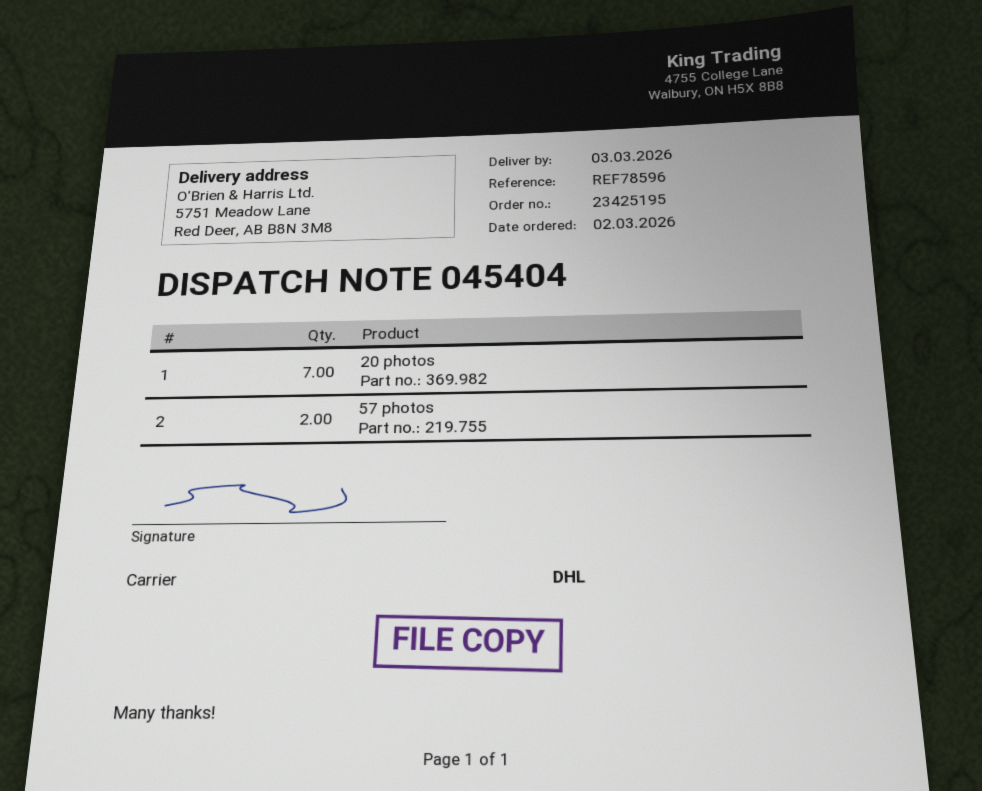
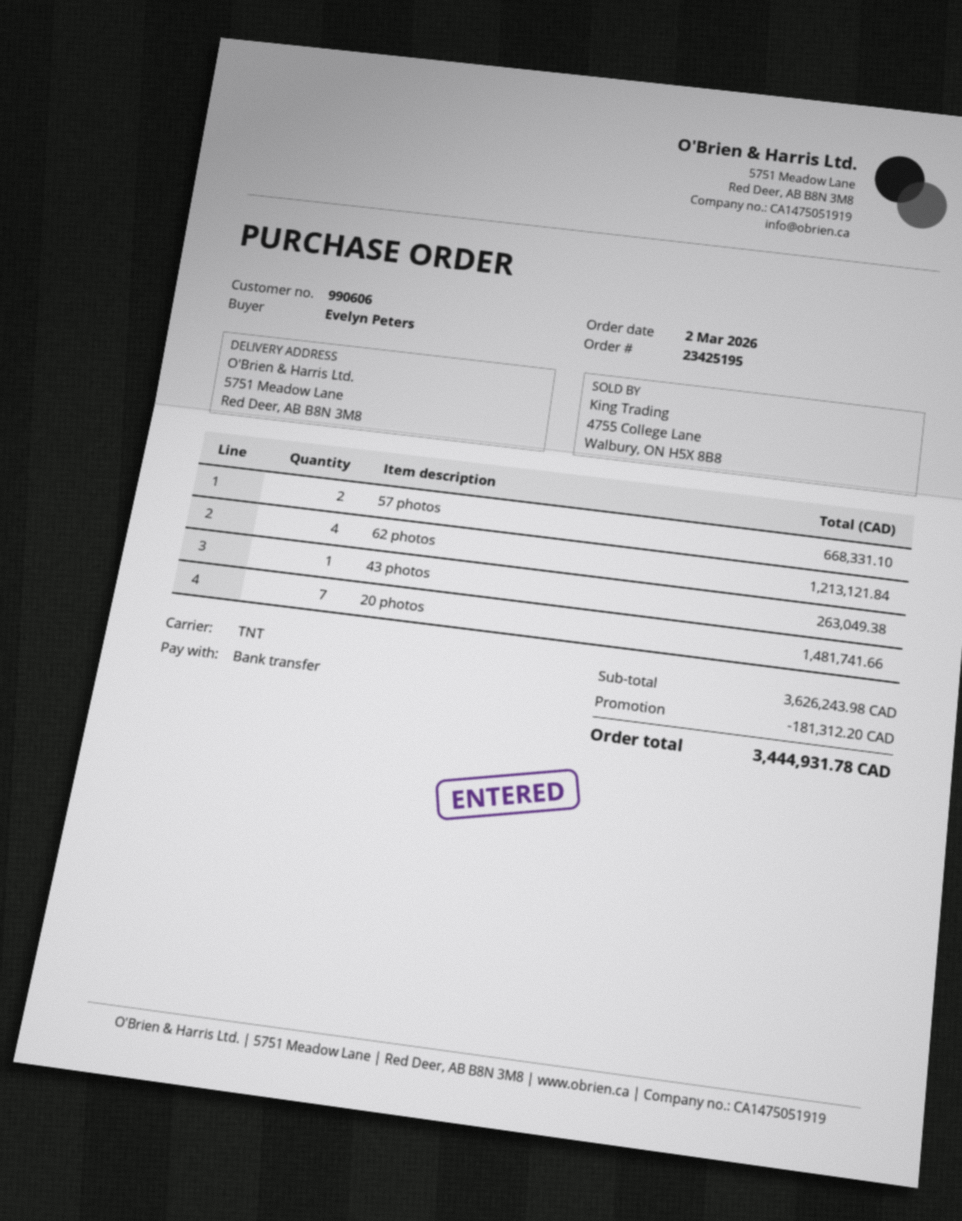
shipping method: DHL -> TNT
62 photos: none -> 4
43 photos: none -> 1

